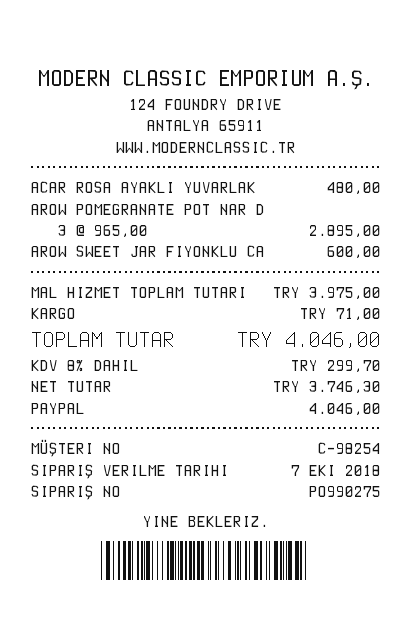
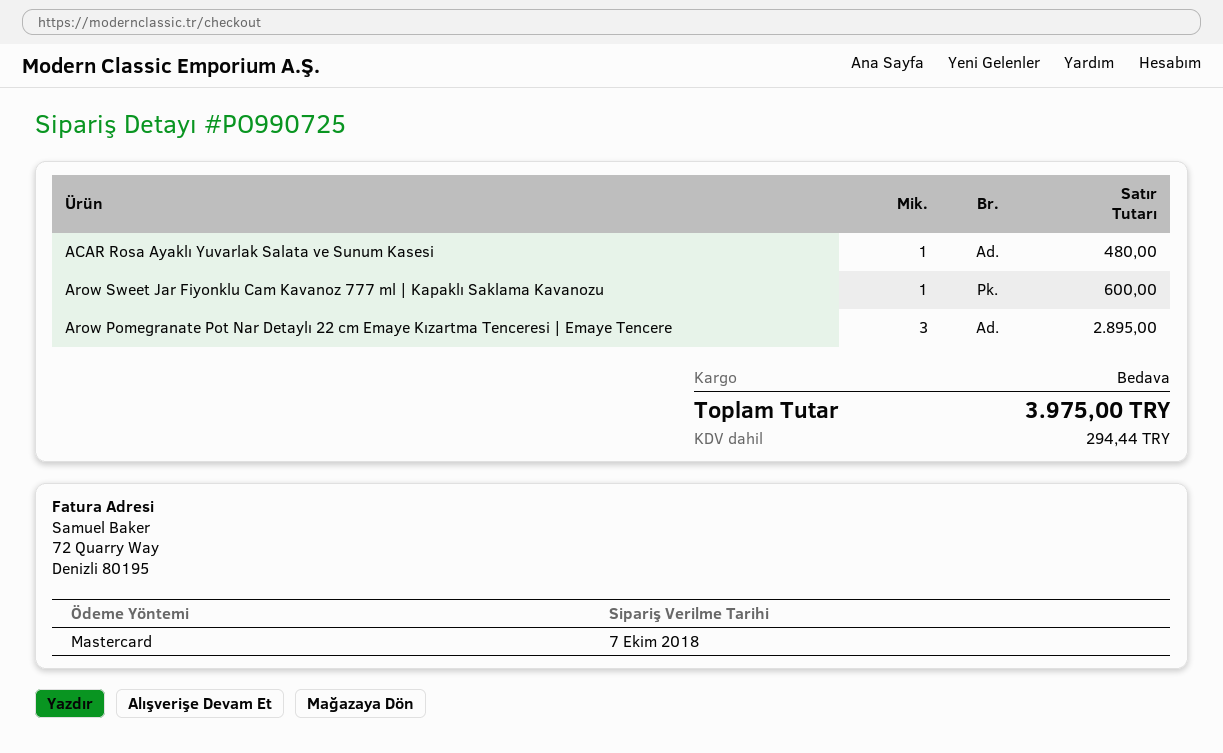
order number: PO990275 -> PO990725
payment method: PayPal -> Mastercard
shipping: 71.00 -> 0.00
tax: 299.70 -> 294.44
total: 4046.00 -> 3975.00

